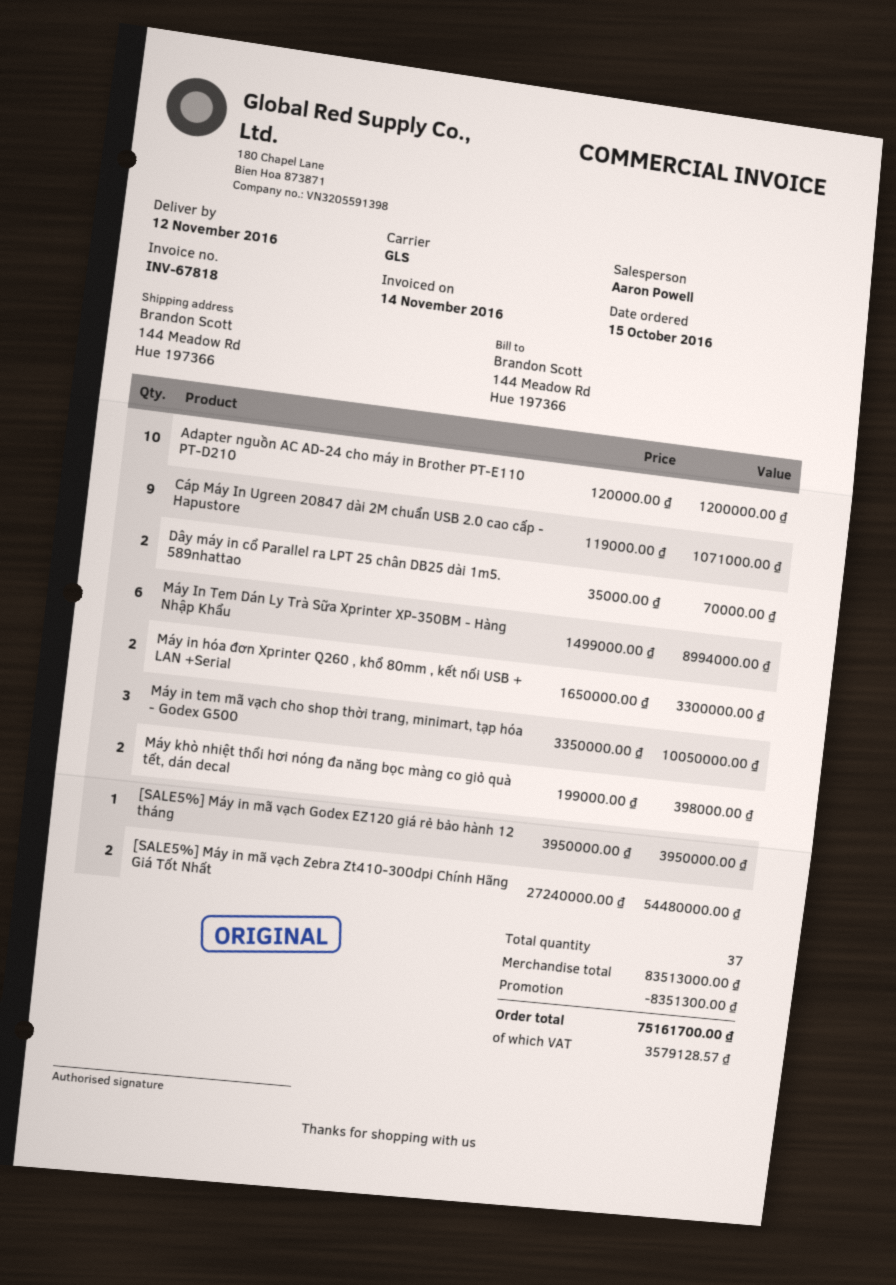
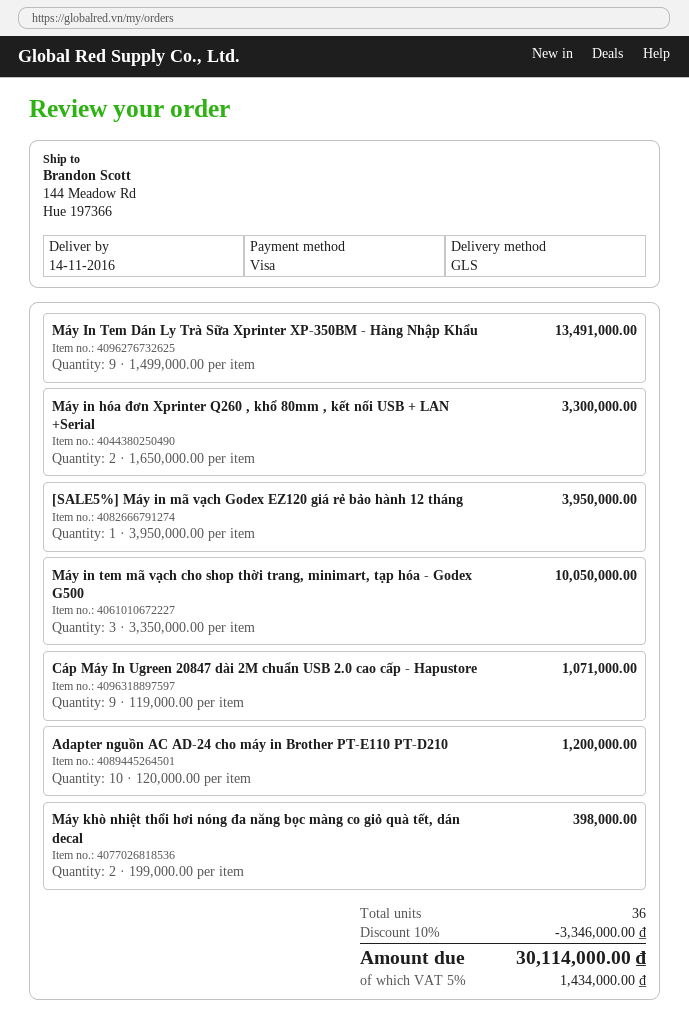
delivery date: 2016-11-12 -> 2016-11-14
Dây máy in cổ Parallel ra LPT 25 chân DB25 dài 1m5. 589nhattao: 2 x 35000.00 = 70000.00 -> none
Máy In Tem Dán Ly Trà Sữa Xprinter XP-350BM - Hàng Nhập Khẩu: 6 x 1499000.00 = 8994000.00 -> 9 x 1499000.00 = 13491000.00
[SALE5%] Máy in mã vạch Zebra Zt410-300dpi Chính Hãng Giá Tốt Nhất: 2 x 27240000.00 = 54480000.00 -> none
total quantity: 37 -> 36
discount: 8351300.00 -> 3346000.00
tax: 3579128.57 -> 1434000.00
total: 75161700.00 -> 30114000.00

